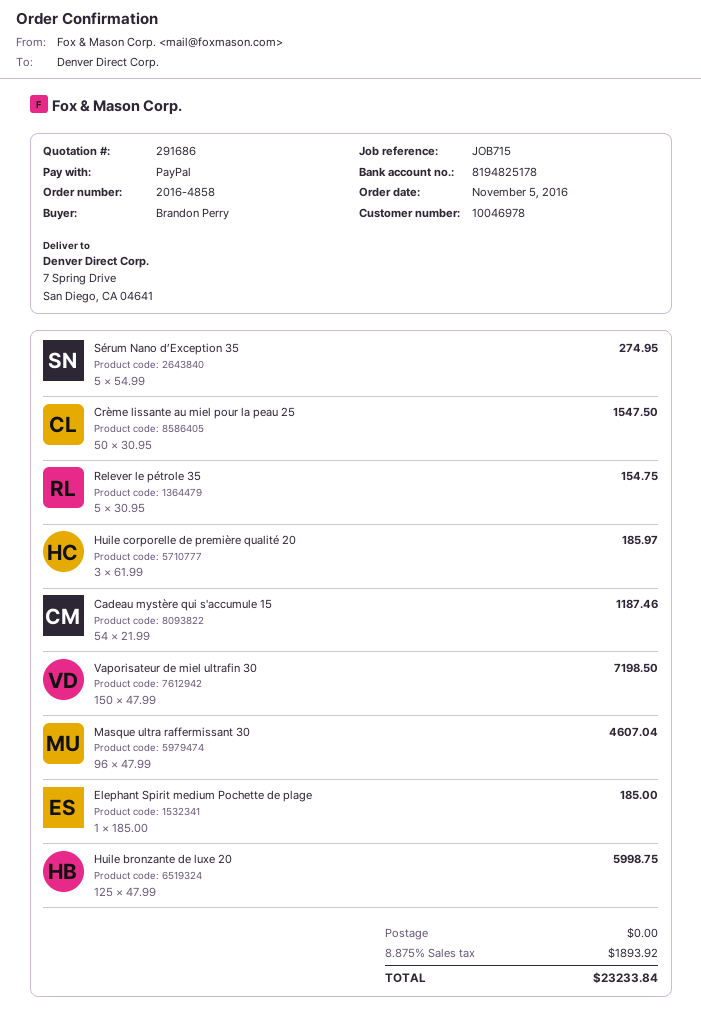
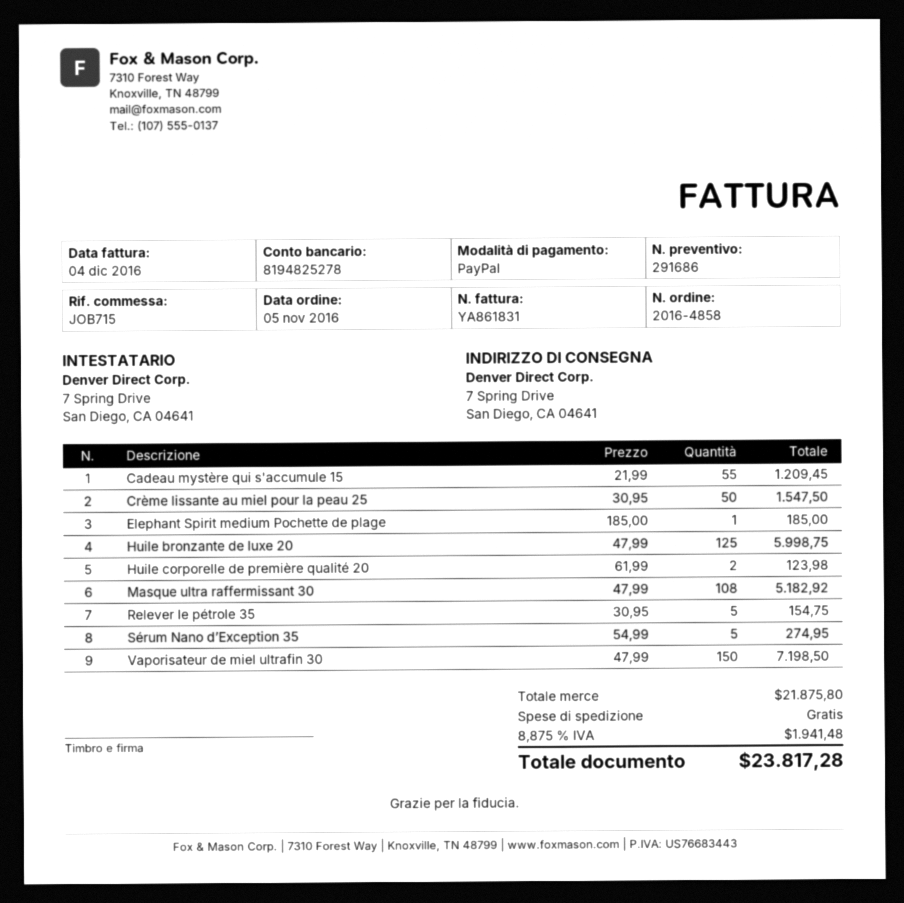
bank account: 8194825178 -> 8194825278
Huile corporelle de première qualité 20: 3 x 61.99 = 185.97 -> 2 x 61.99 = 123.98
Cadeau mystère qui s'accumule 15: 54 x 21.99 = 1187.46 -> 55 x 21.99 = 1209.45
Masque ultra raffermissant 30: 96 x 47.99 = 4607.04 -> 108 x 47.99 = 5182.92
tax: 8.875% = 1893.92 -> 8.875% = 1941.48
total: 23233.84 -> 23817.28

